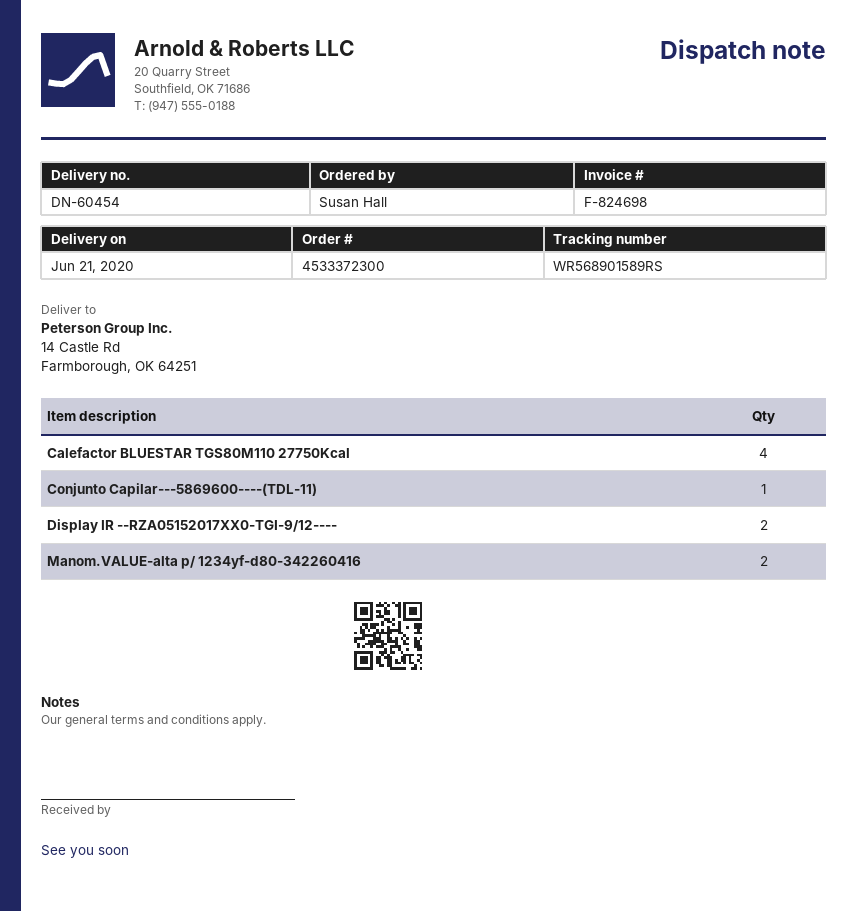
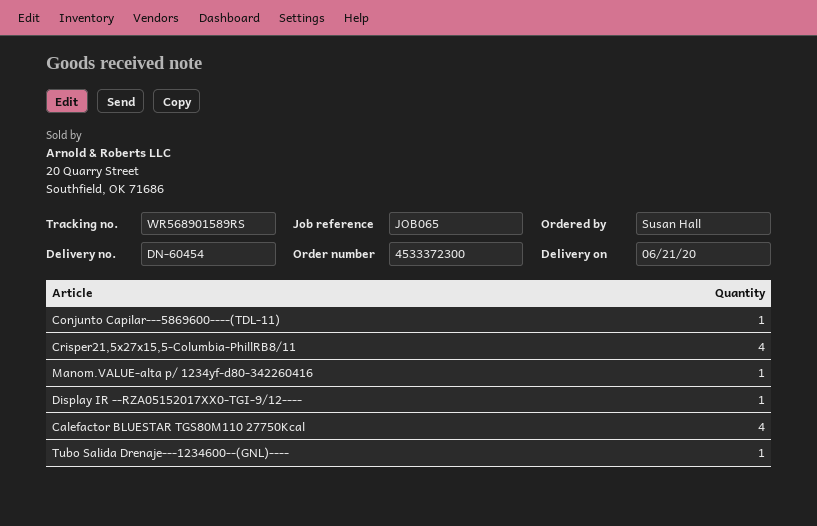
Display IR --RZA05152017XX0-TGI-9/12----: 2 -> 1
Manom.VALUE-alta p/ 1234yf-d80-342260416: 2 -> 1
Crisper21,5x27x15,5-Columbia-PhillRB8/11: none -> 4
Tubo Salida Drenaje---1234600--(GNL)----: none -> 1

